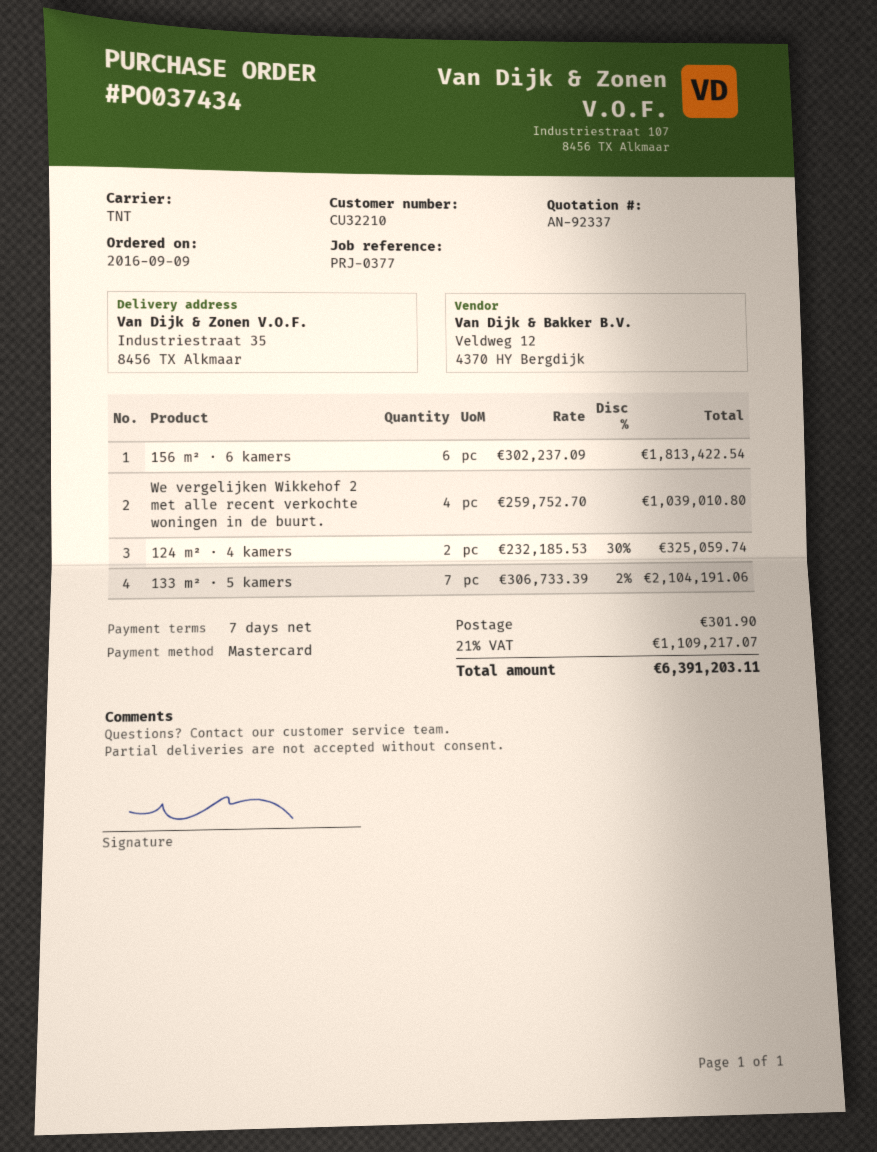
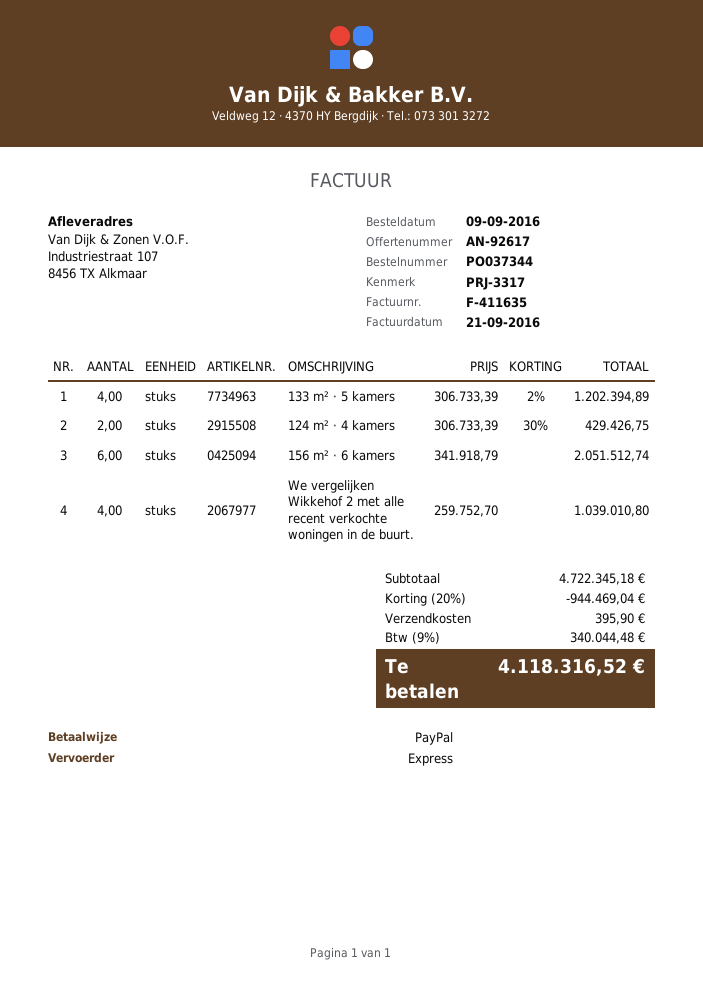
quote number: AN-92337 -> AN-92617
order number: PO037434 -> PO037344
reference: PRJ-0377 -> PRJ-3317
payment method: Mastercard -> PayPal
shipping method: TNT -> express
ship to: Industriestraat 35, 8456 TX Alkmaar -> Industriestraat 107, 8456 TX Alkmaar
156 m² · 6 kamers: 6 x 302237.09 = 1813422.54 -> 6 x 341918.79 = 2051512.74
124 m² · 4 kamers: 2 x 232185.53 - 30% = 325059.74 -> 2 x 306733.39 - 30% = 429426.75
133 m² · 5 kamers: 7 x 306733.39 - 2% = 2104191.06 -> 4 x 306733.39 - 2% = 1202394.89
discount: none -> 20% = 944469.04
shipping: 301.90 -> 395.90
tax: 21% = 1109217.07 -> 9% = 340044.48
total: 6391203.11 -> 4118316.52

